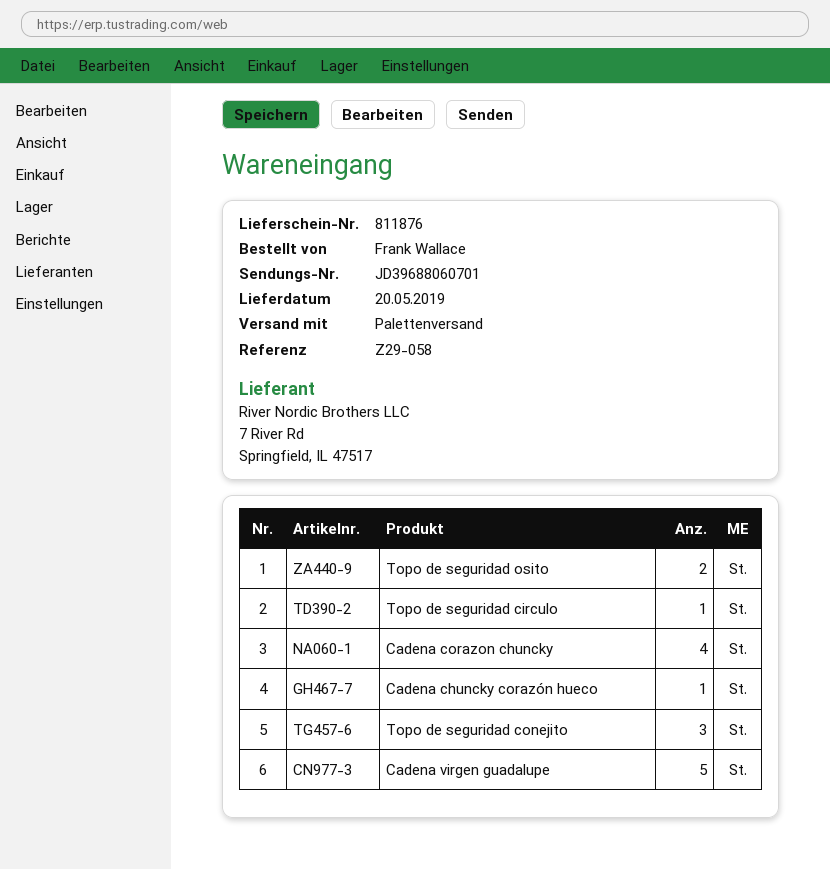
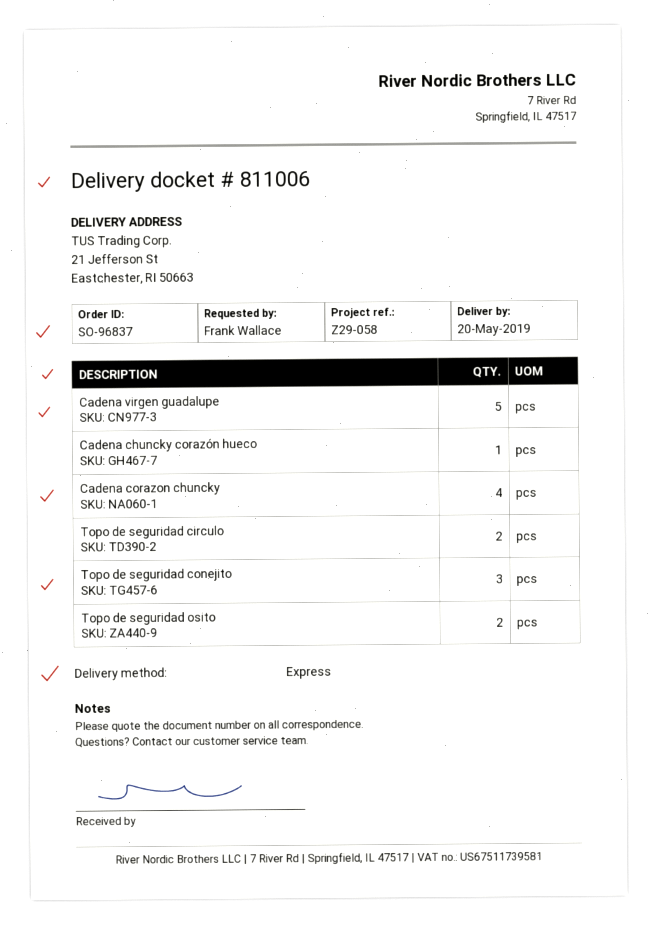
delivery note number: 811876 -> 811006
shipping method: pallet freight -> express
Topo de seguridad circulo: 1 -> 2

